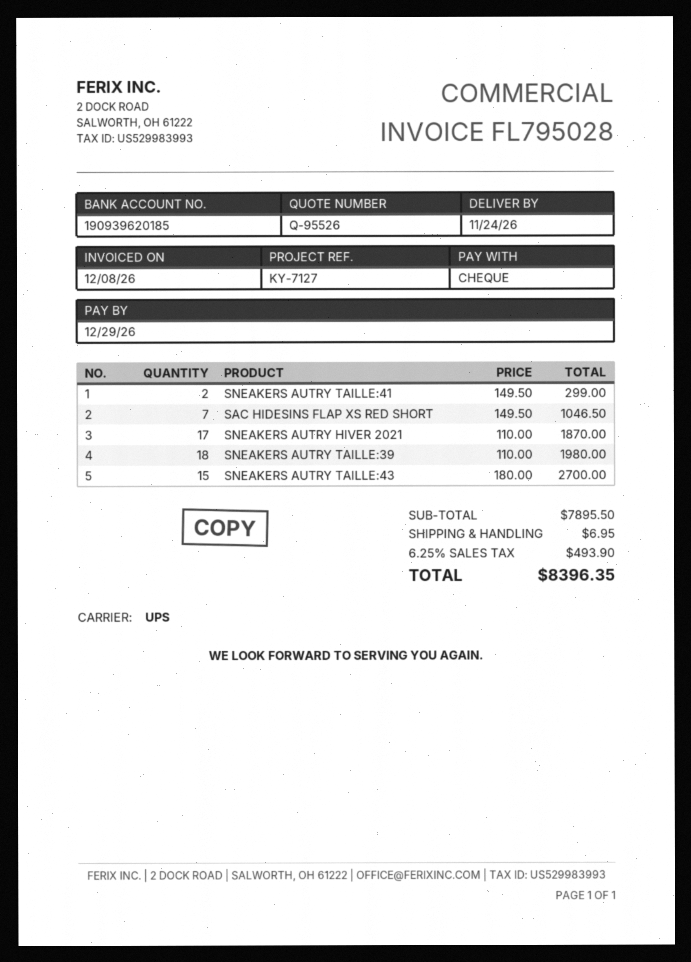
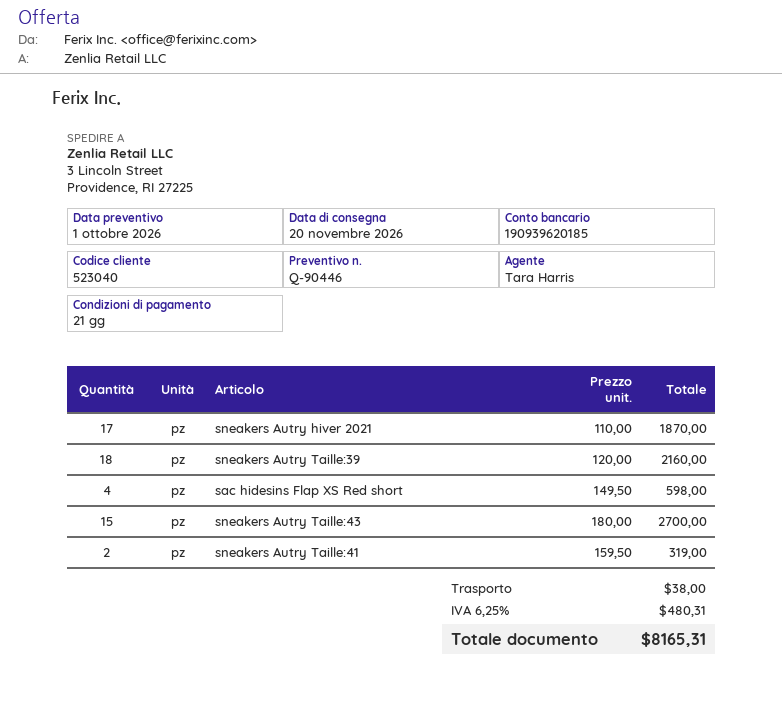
quote number: Q-95526 -> Q-90446
delivery date: 2026-11-24 -> 2026-11-20
SNEAKERS AUTRY TAILLE:41: 2 x 149.50 = 299.00 -> 2 x 159.50 = 319.00
SAC HIDESINS FLAP XS RED SHORT: 7 x 149.50 = 1046.50 -> 4 x 149.50 = 598.00
SNEAKERS AUTRY TAILLE:39: 18 x 110.00 = 1980.00 -> 18 x 120.00 = 2160.00
shipping: 6.95 -> 38.00
tax: 6.25% = 493.90 -> 6.25% = 480.31
total: 8396.35 -> 8165.31

